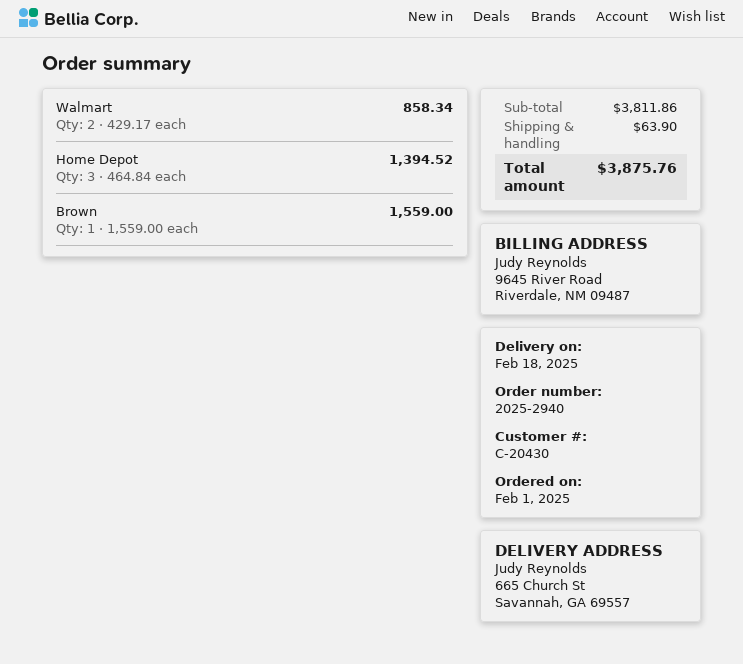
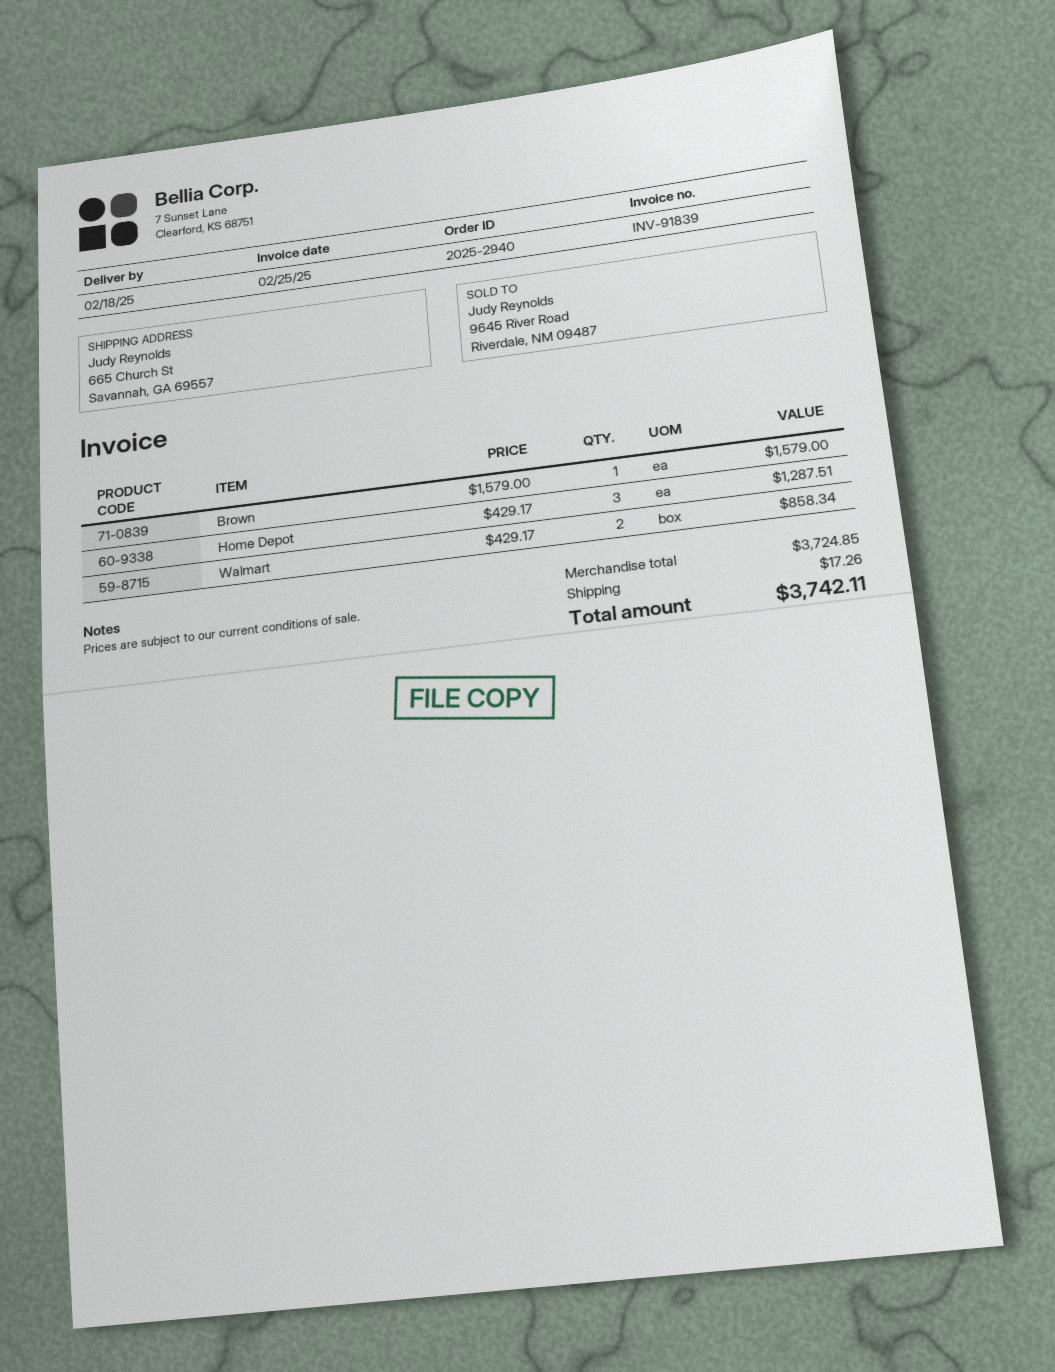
Home Depot: 3 x 464.84 = 1394.52 -> 3 x 429.17 = 1287.51
Brown: 1 x 1559.00 = 1559.00 -> 1 x 1579.00 = 1579.00
subtotal: 3811.86 -> 3724.85
shipping: 63.90 -> 17.26
total: 3875.76 -> 3742.11

